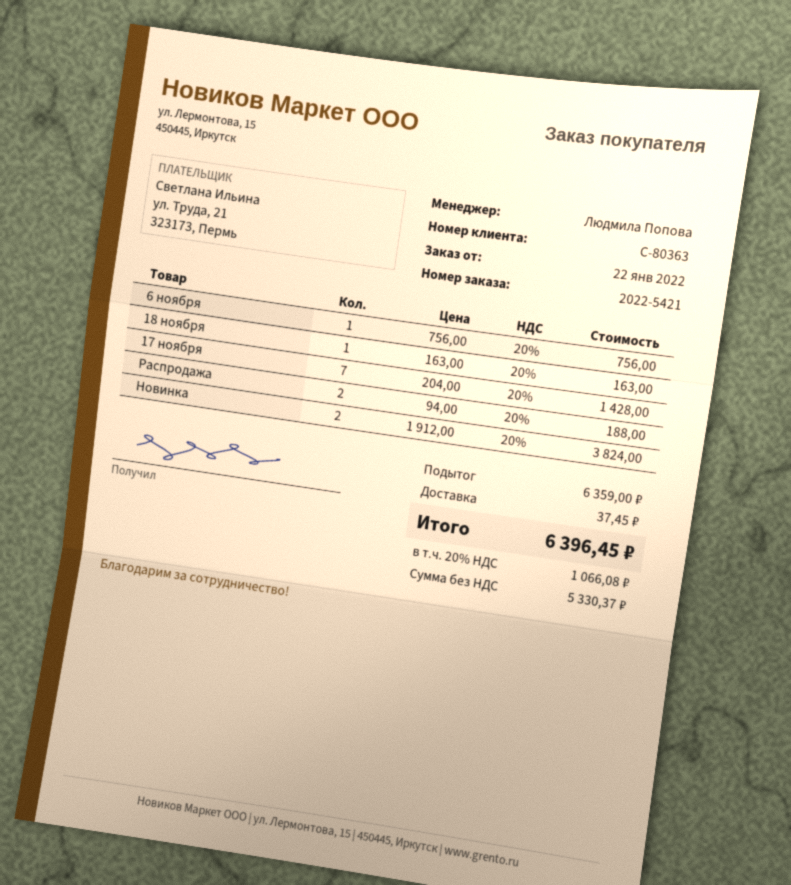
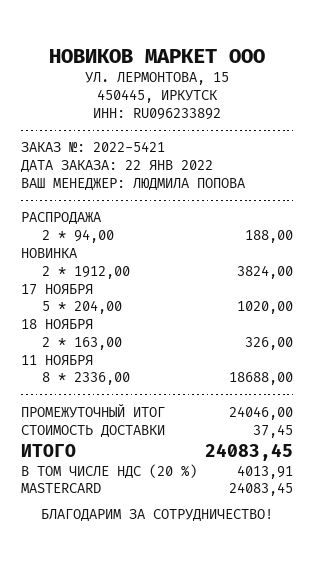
6 ноября: 1 x 756.00 = 756.00 -> none
18 ноября: 1 x 163.00 = 163.00 -> 2 x 163.00 = 326.00
17 ноября: 7 x 204.00 = 1428.00 -> 5 x 204.00 = 1020.00
11 НОЯБРЯ: none -> 8 x 2336.00 = 18688.00
subtotal: 6359.00 -> 24046.00
tax: 20% = 1066.08 -> 20% = 4013.91
total: 6396.45 -> 24083.45

